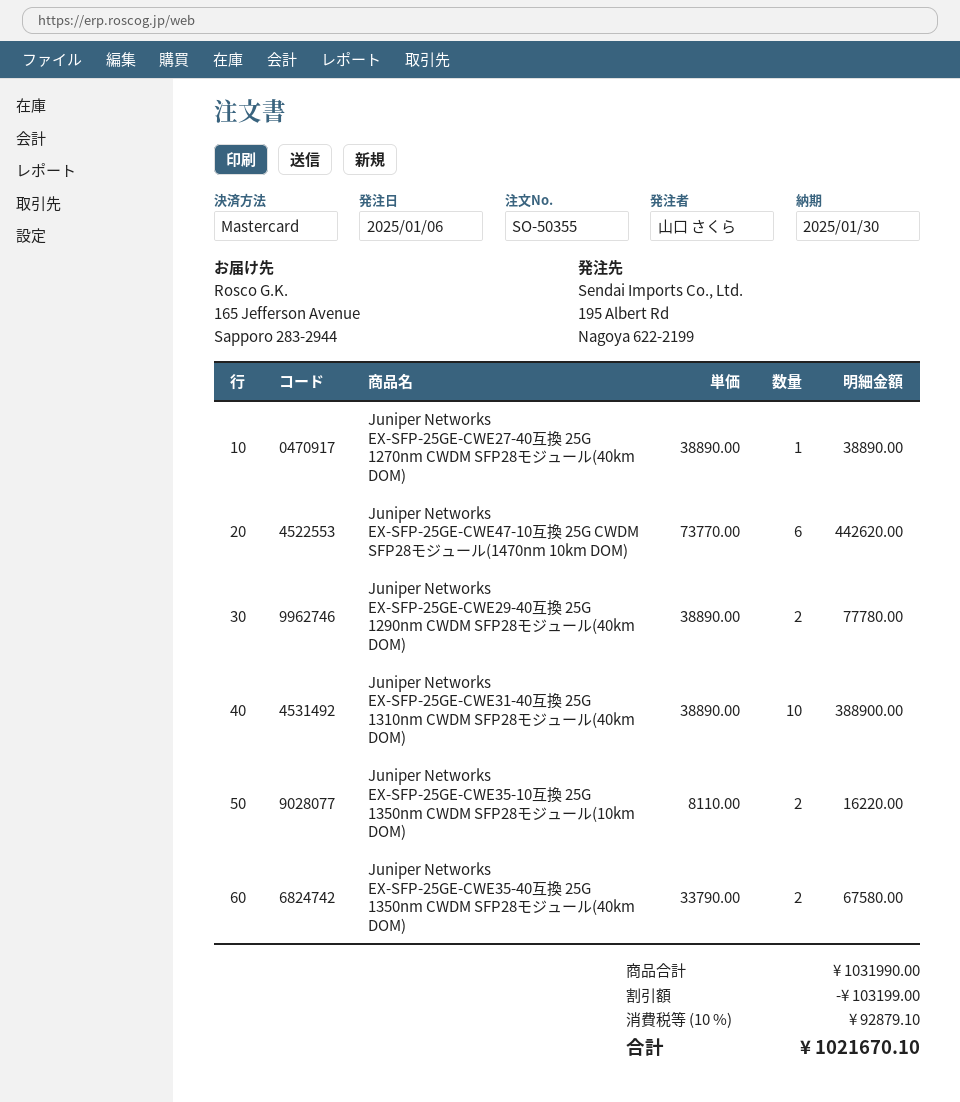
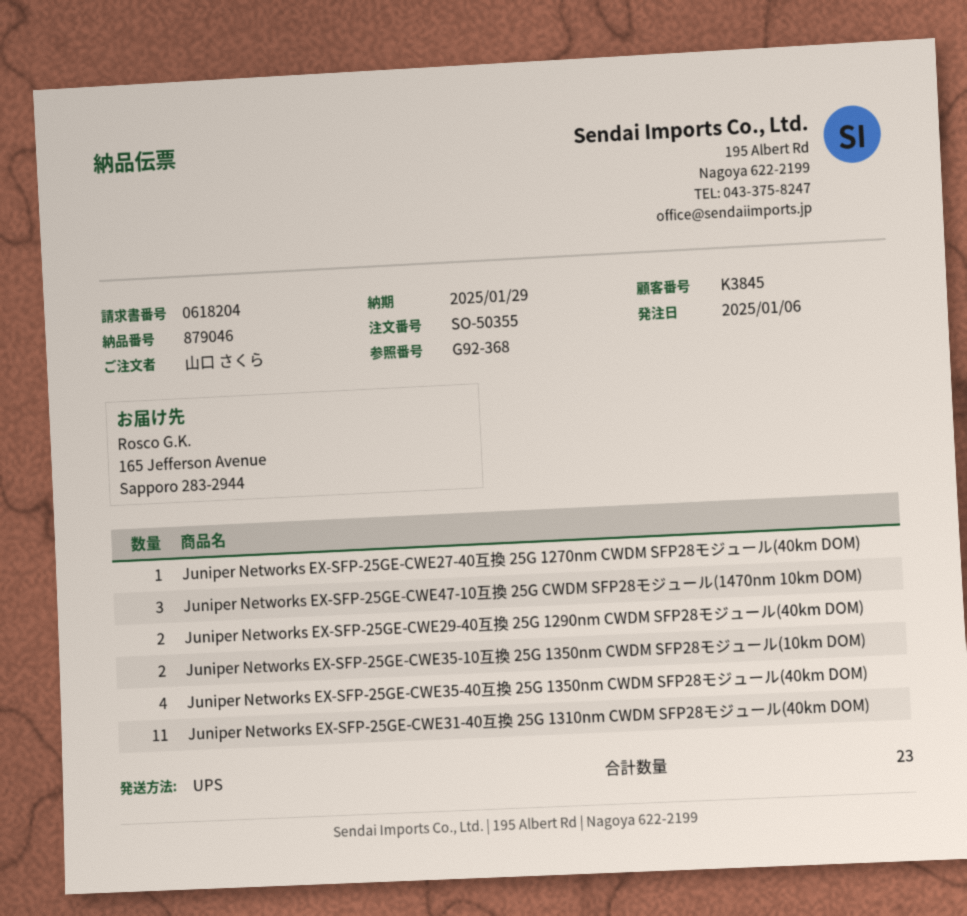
delivery date: 2025-01-30 -> 2025-01-29
Juniper Networks EX-SFP-25GE-CWE47-10互換 25G CWDM SFP28モジュール(1470nm 10km DOM): 6 -> 3
Juniper Networks EX-SFP-25GE-CWE31-40互換 25G 1310nm CWDM SFP28モジュール(40km DOM): 10 -> 11
Juniper Networks EX-SFP-25GE-CWE35-40互換 25G 1350nm CWDM SFP28モジュール(40km DOM): 2 -> 4

